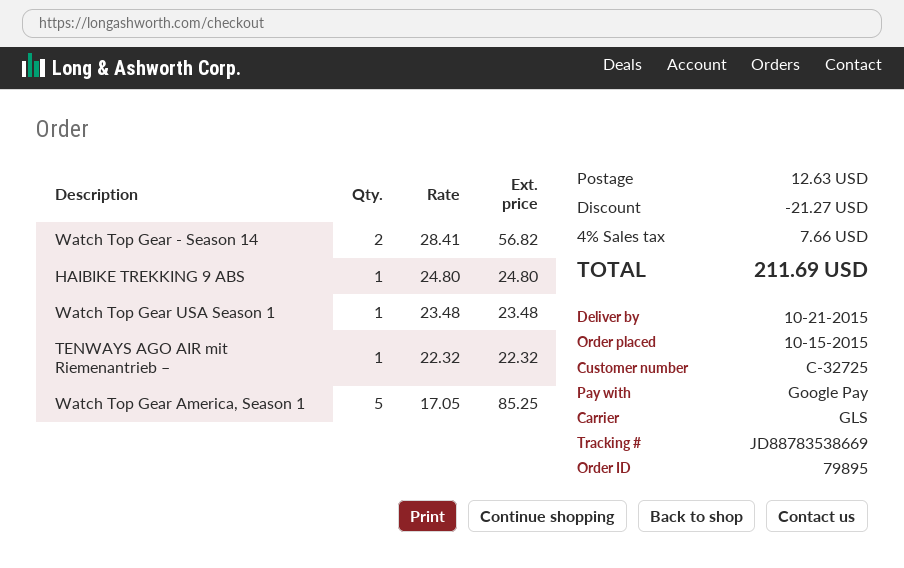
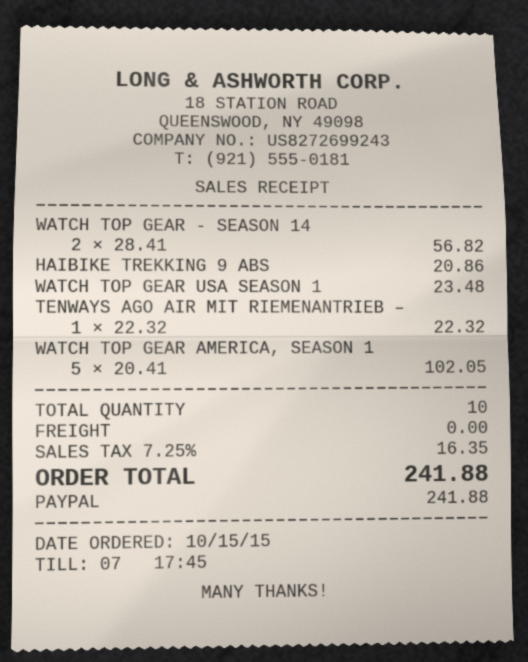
payment method: Google Pay -> PayPal
HAIBIKE TREKKING 9 ABS: 1 x 24.80 = 24.80 -> 1 x 20.86 = 20.86
Watch Top Gear America, Season 1: 5 x 17.05 = 85.25 -> 5 x 20.41 = 102.05
discount: 21.27 -> none
shipping: 12.63 -> 0.00
tax: 4% = 7.66 -> 7.25% = 16.35
total: 211.69 -> 241.88

